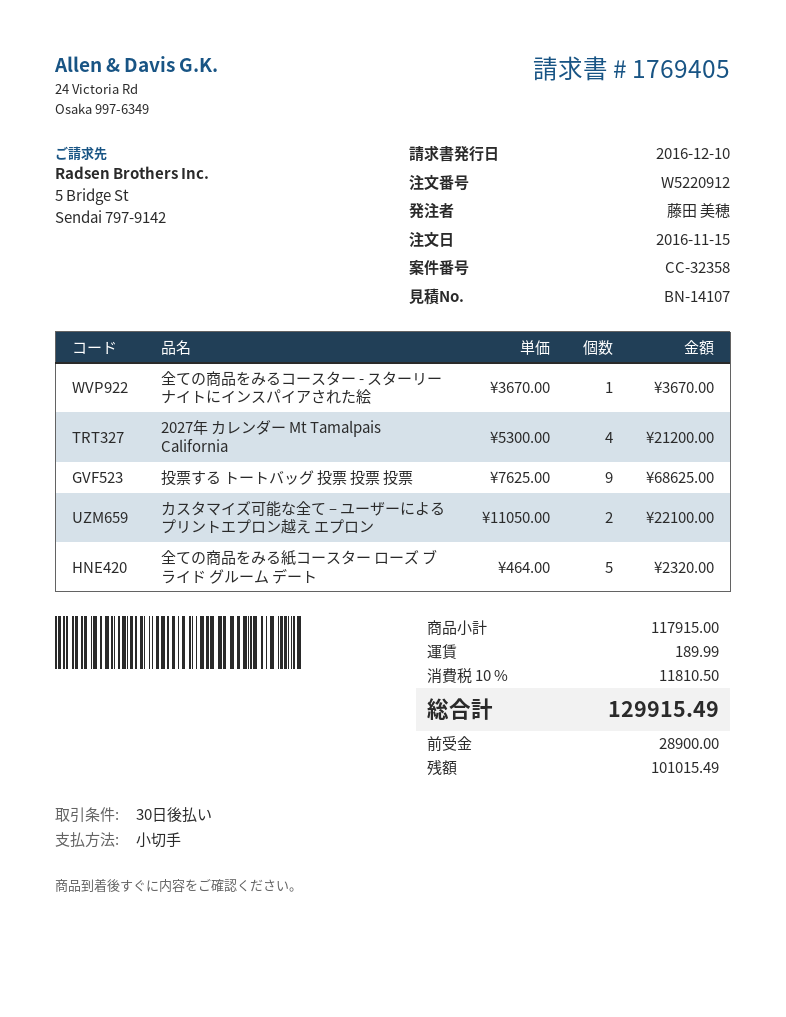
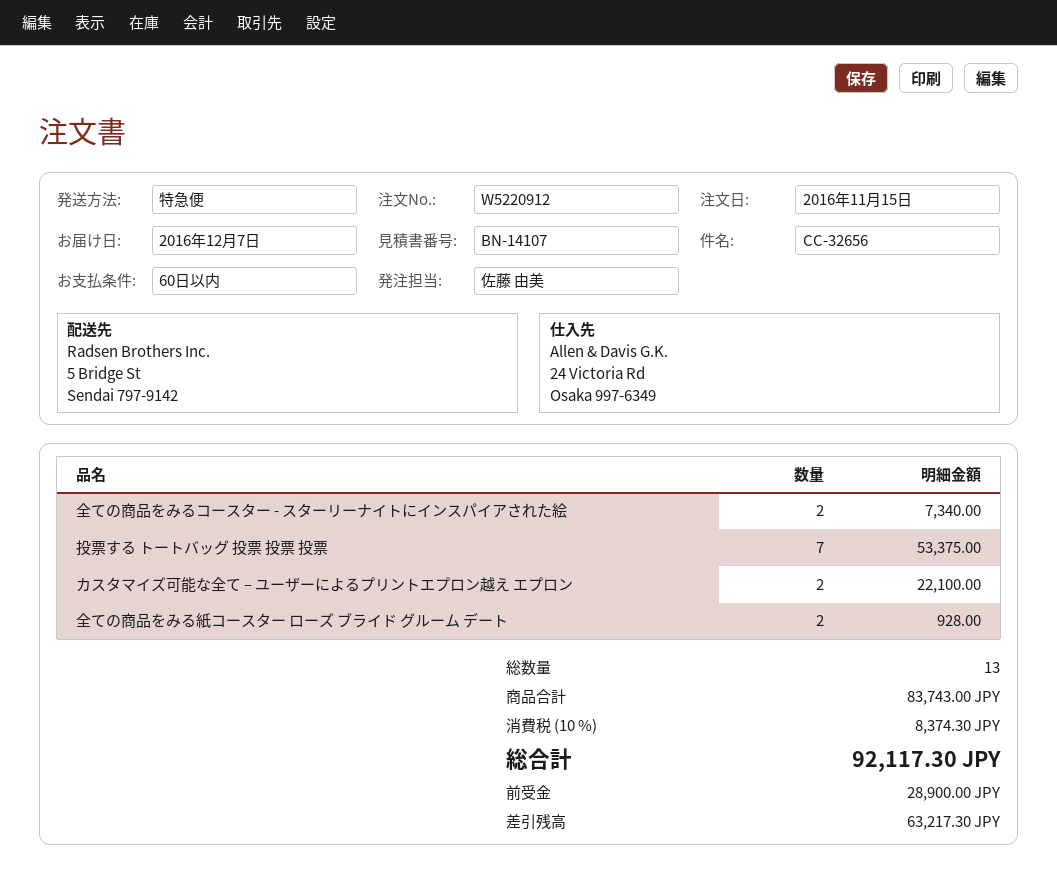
payment terms: 30 days -> 60 days
reference: CC-32358 -> CC-32656
ordered by: 藤田 美穂 -> 佐藤 由美
全ての商品をみるコースター - スターリーナイトにインスパイアされた絵: 1 for 3670.00 -> 2 for 7340.00
2027年 カレンダー Mt Tamalpais California: 4 for 21200.00 -> none
投票する トートバッグ 投票 投票 投票: 9 for 68625.00 -> 7 for 53375.00
全ての商品をみる紙コースター ローズ ブライド グルーム デート: 5 for 2320.00 -> 2 for 928.00
subtotal: 117915.00 -> 83743.00
shipping: 189.99 -> none
tax: 10% = 11810.50 -> 10% = 8374.30
total: 129915.49 -> 92117.30
balance: 101015.49 -> 63217.30

